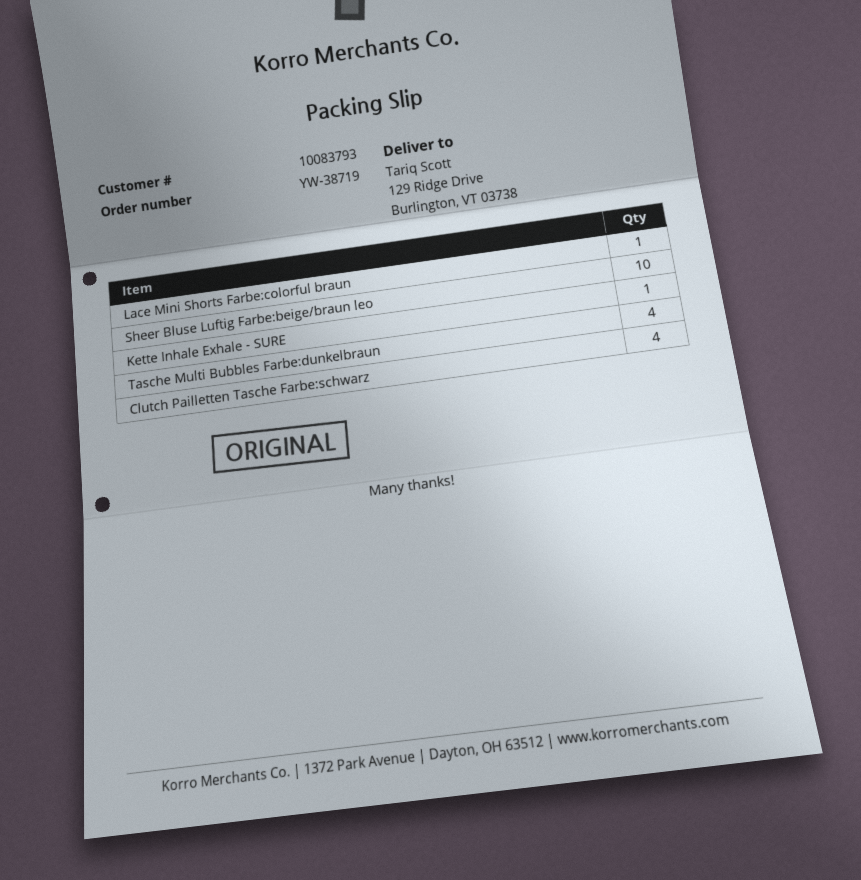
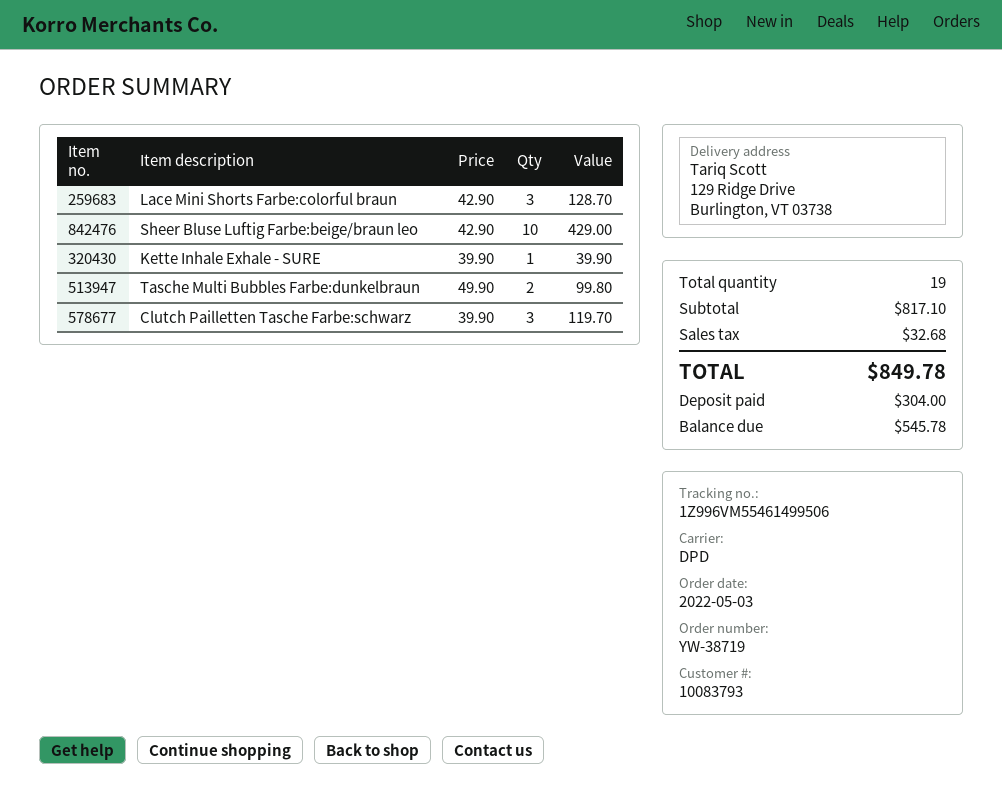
Lace Mini Shorts Farbe:colorful braun: 1 -> 3
Tasche Multi Bubbles Farbe:dunkelbraun: 4 -> 2
Clutch Pailletten Tasche Farbe:schwarz: 4 -> 3

